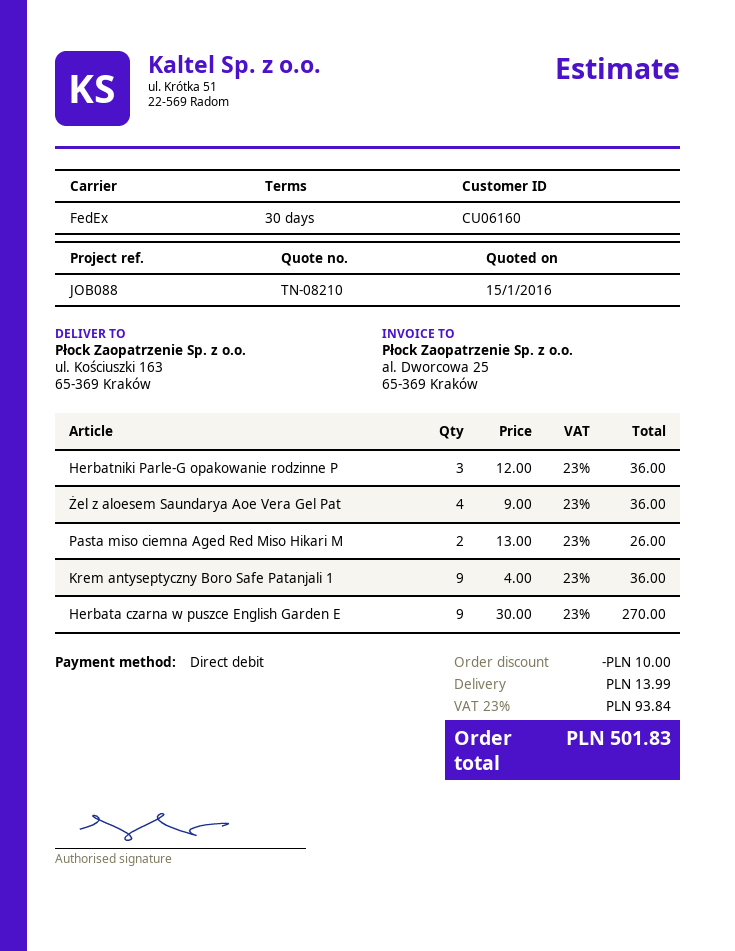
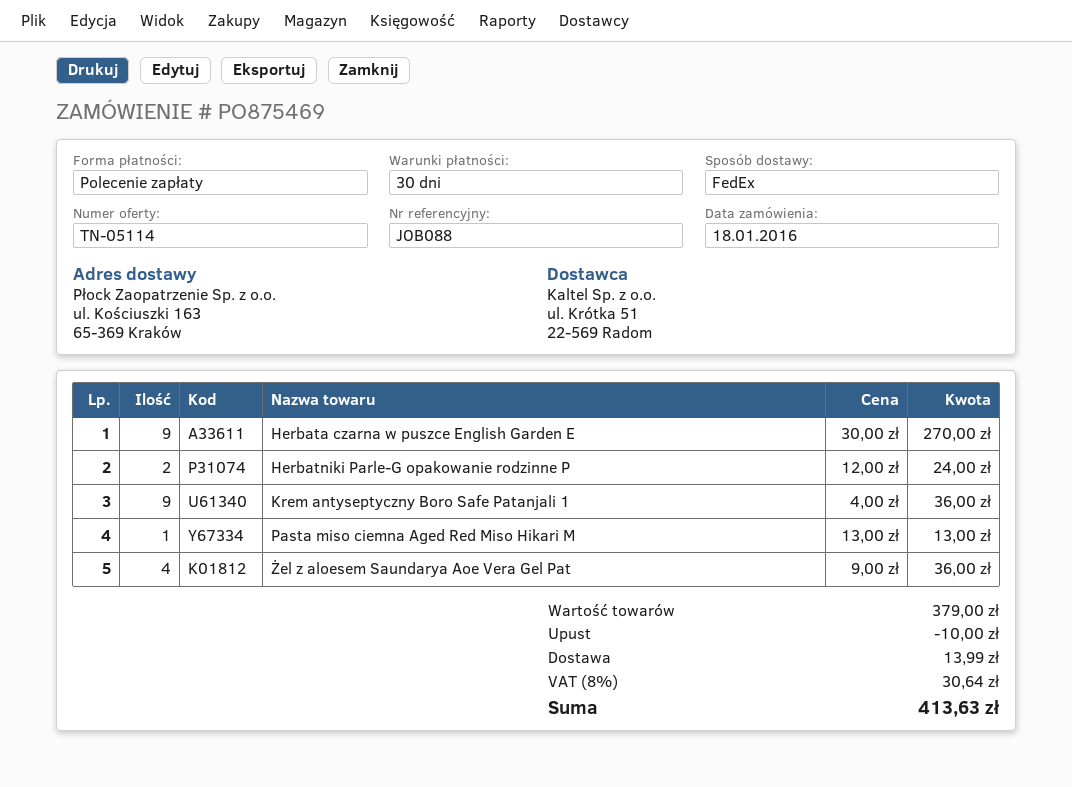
quote number: TN-08210 -> TN-05114
Herbatniki Parle-G opakowanie rodzinne P: 3 x 12.00 = 36.00 -> 2 x 12.00 = 24.00
Pasta miso ciemna Aged Red Miso Hikari M: 2 x 13.00 = 26.00 -> 1 x 13.00 = 13.00
tax: 23% = 93.84 -> 8% = 30.64
total: 501.83 -> 413.63

